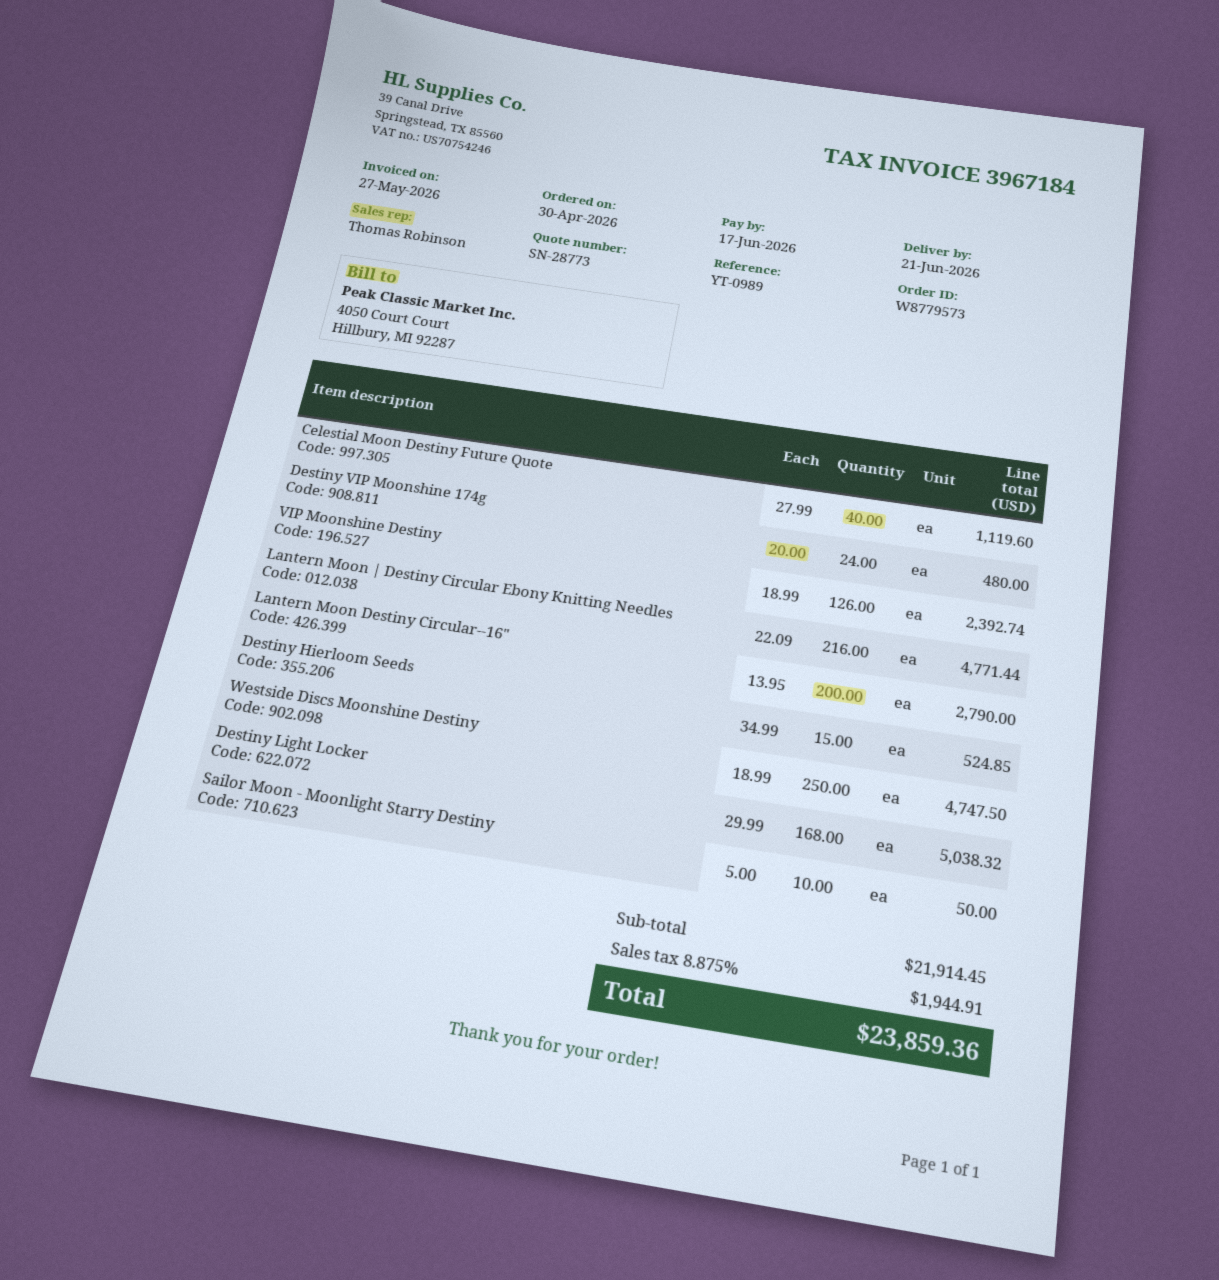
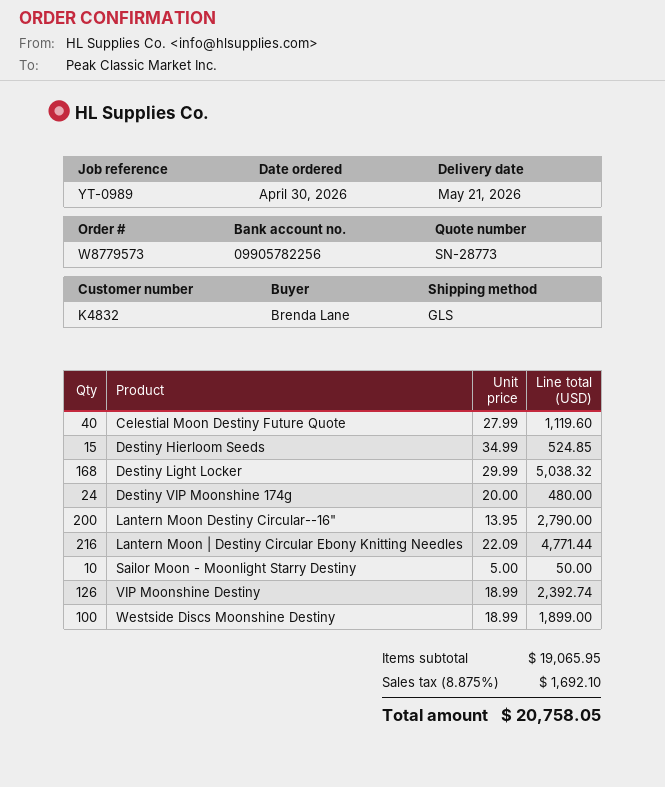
delivery date: 2026-06-21 -> 2026-05-21
Westside Discs Moonshine Destiny: 250 x 18.99 = 4747.50 -> 100 x 18.99 = 1899.00
subtotal: 21914.45 -> 19065.95
tax: 8.875% = 1944.91 -> 8.875% = 1692.10
total: 23859.36 -> 20758.05

